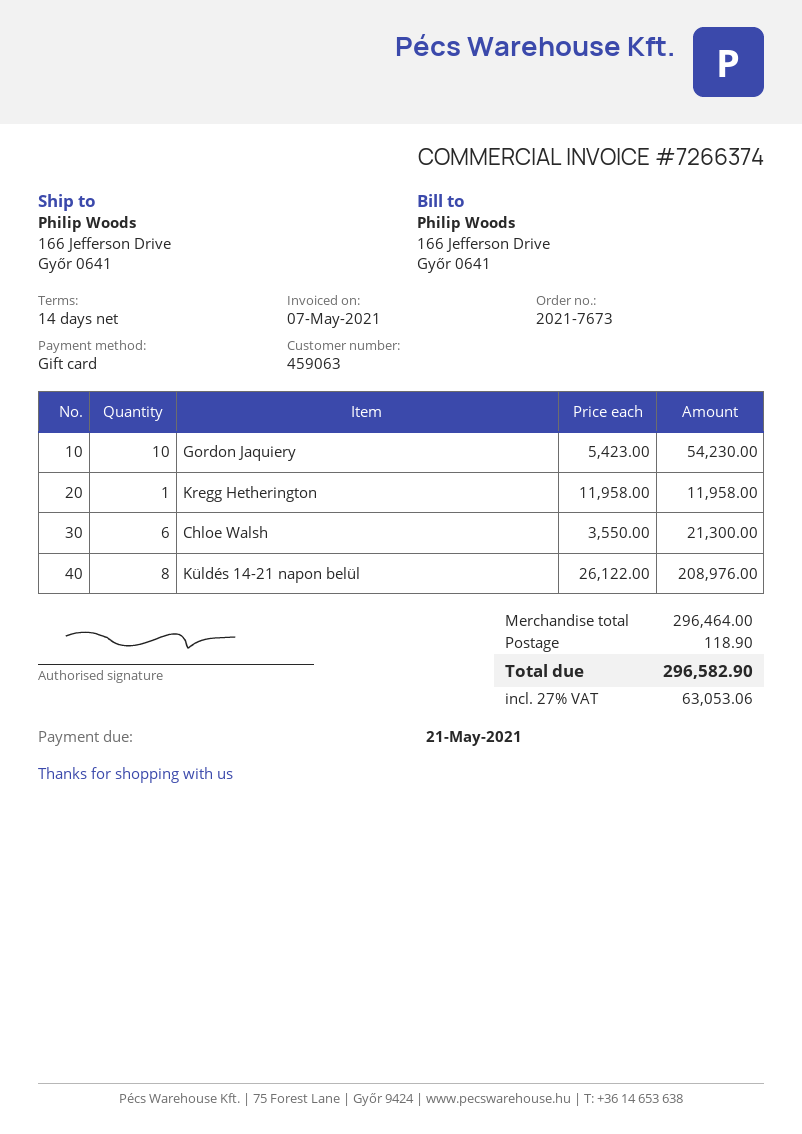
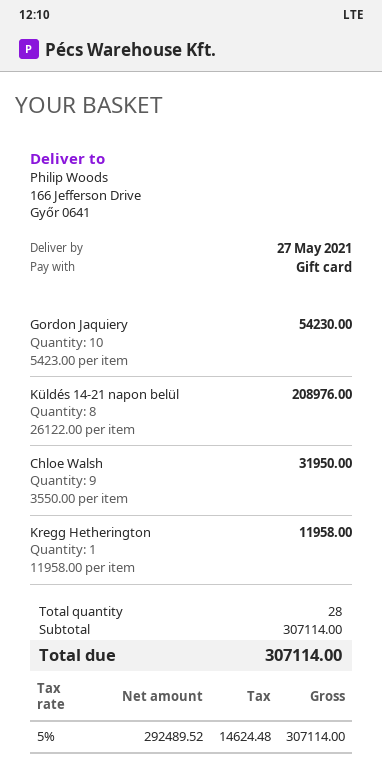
Chloe Walsh: 6 x 3550.00 = 21300.00 -> 9 x 3550.00 = 31950.00
subtotal: 296464.00 -> 307114.00
shipping: 118.90 -> none
tax: 27% = 63053.06 -> 5% = 14624.48
total: 296582.90 -> 307114.00

